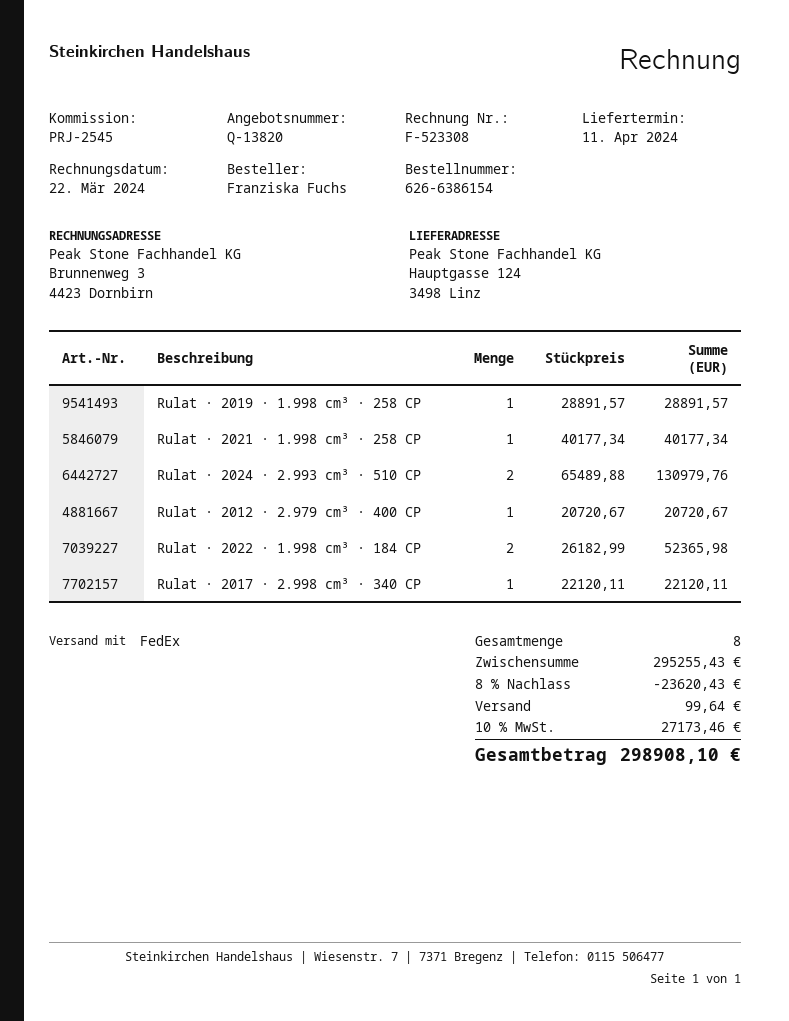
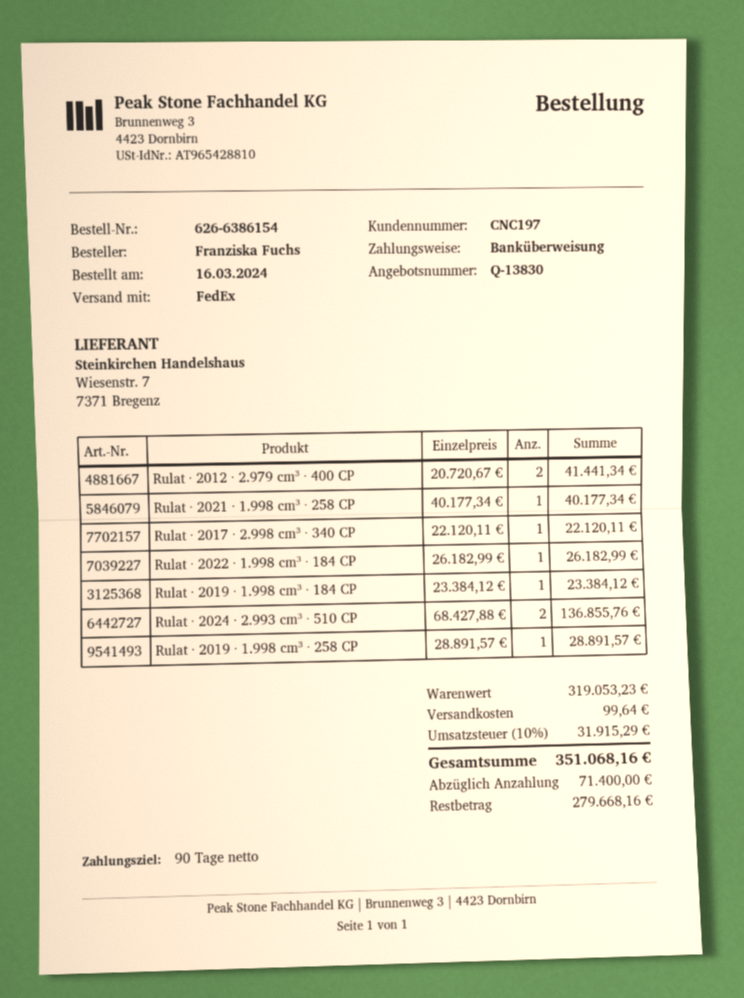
quote number: Q-13820 -> Q-13830
Rulat · 2024 · 2.993 cm³ · 510 CP: 2 x 65489.88 = 130979.76 -> 2 x 68427.88 = 136855.76
Rulat · 2012 · 2.979 cm³ · 400 CP: 1 x 20720.67 = 20720.67 -> 2 x 20720.67 = 41441.34
Rulat · 2022 · 1.998 cm³ · 184 CP: 2 x 26182.99 = 52365.98 -> 1 x 26182.99 = 26182.99
Rulat · 2019 · 1.998 cm³ · 184 CP: none -> 1 x 23384.12 = 23384.12
subtotal: 295255.43 -> 319053.23
discount: 8% = 23620.43 -> none
tax: 10% = 27173.46 -> 10% = 31915.29
total: 298908.10 -> 351068.16

